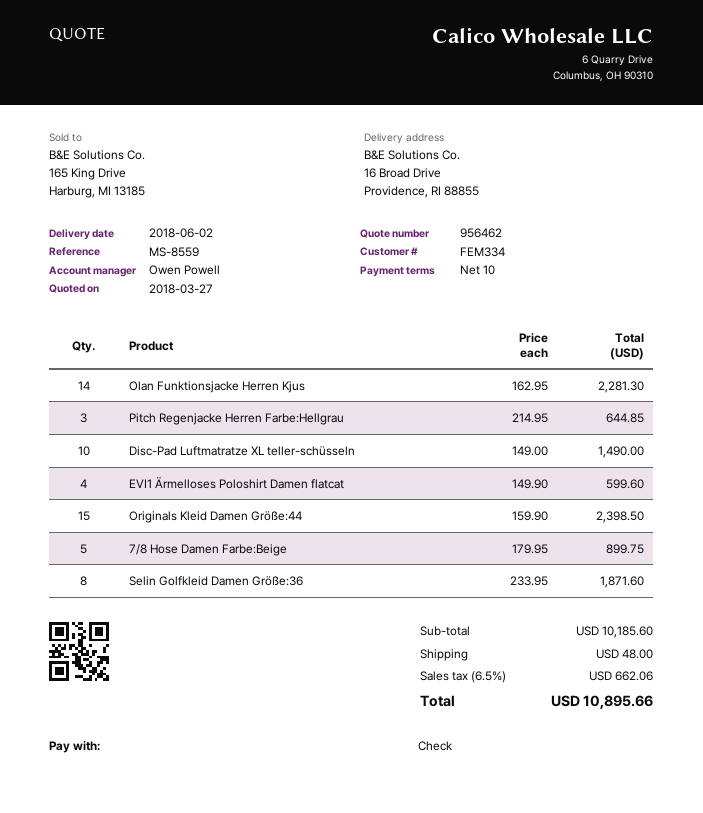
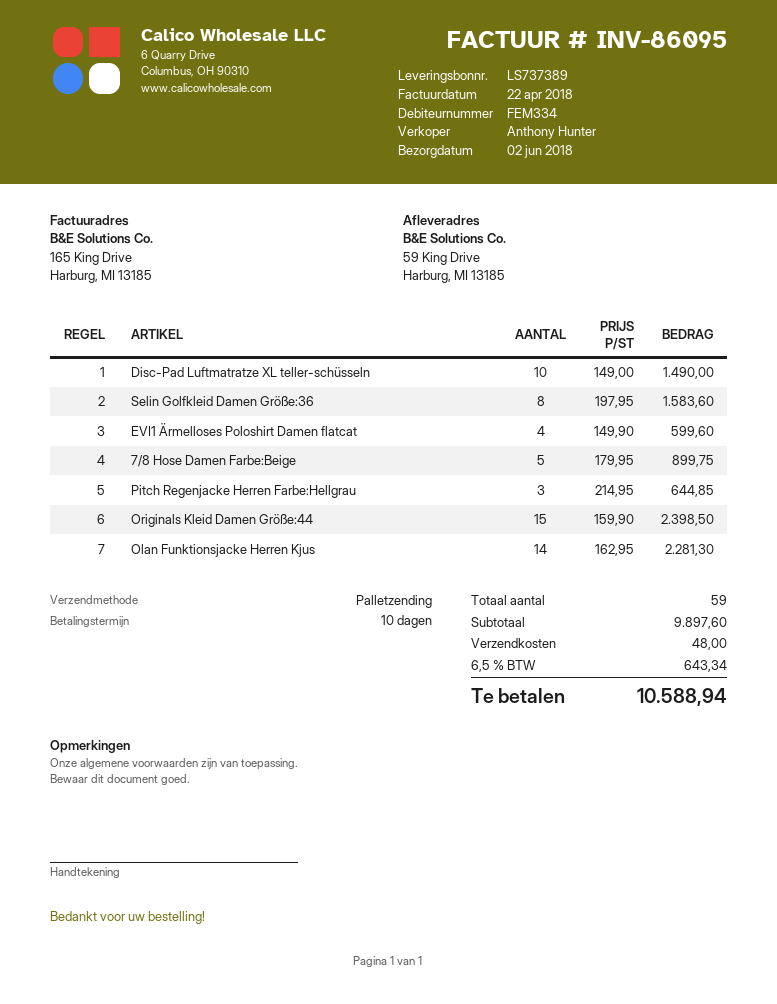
sales rep: Owen Powell -> Anthony Hunter
ship to: 16 Broad Drive, Providence, RI 88855 -> 59 King Drive, Harburg, MI 13185
Selin Golfkleid Damen Größe:36: 8 x 233.95 = 1871.60 -> 8 x 197.95 = 1583.60
subtotal: 10185.60 -> 9897.60
tax: 6.5% = 662.06 -> 6.5% = 643.34
total: 10895.66 -> 10588.94

